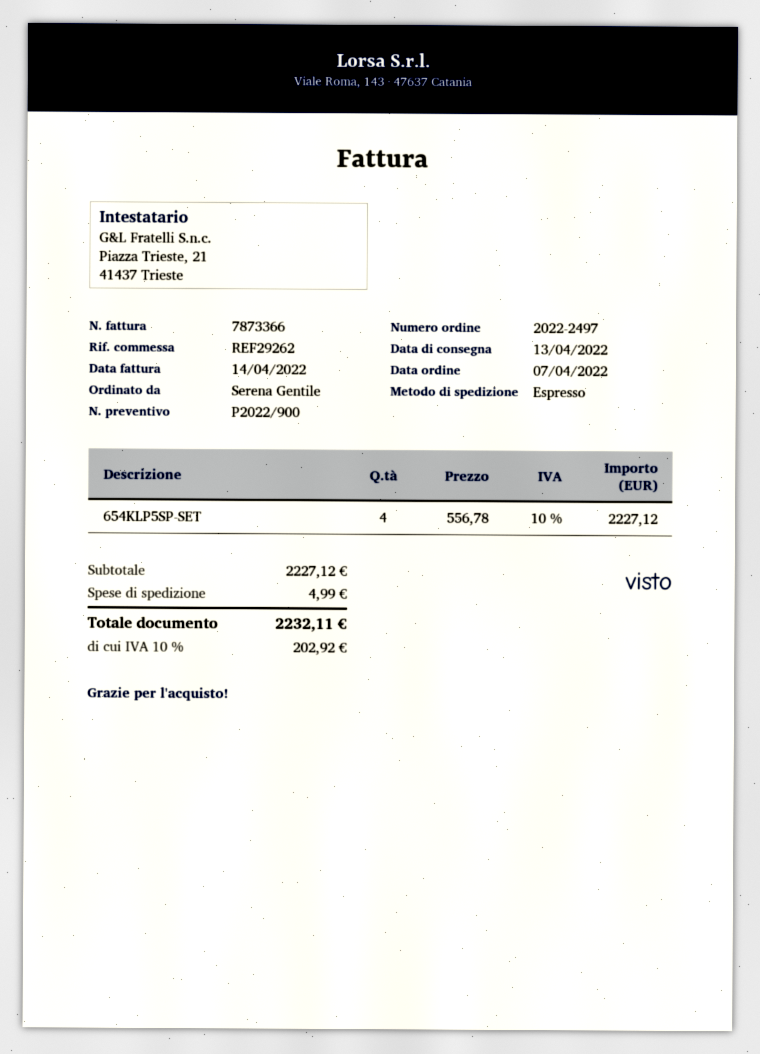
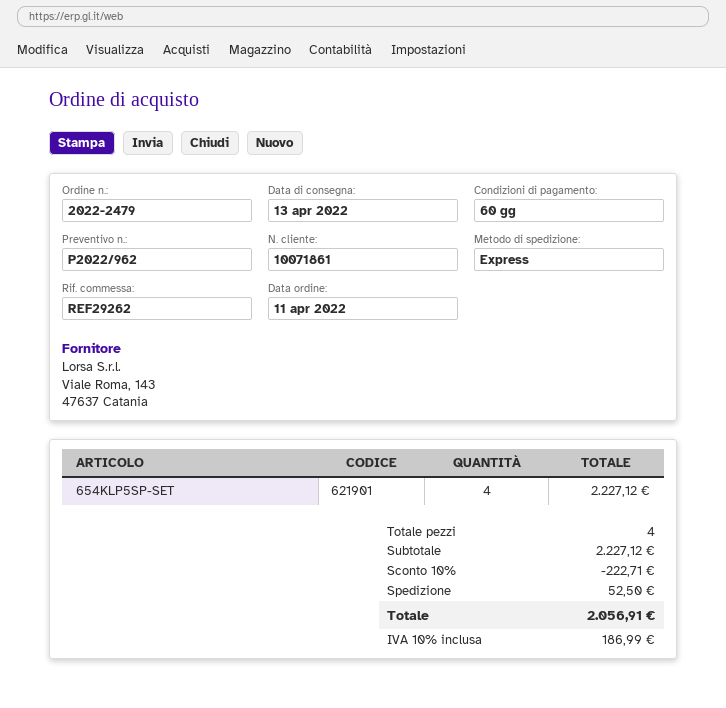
quote number: P2022/900 -> P2022/962
order number: 2022-2497 -> 2022-2479
order date: 2022-04-07 -> 2022-04-11
discount: none -> 10% = 222.71
shipping: 4.99 -> 52.50
tax: 10% = 202.92 -> 10% = 186.99
total: 2232.11 -> 2056.91

